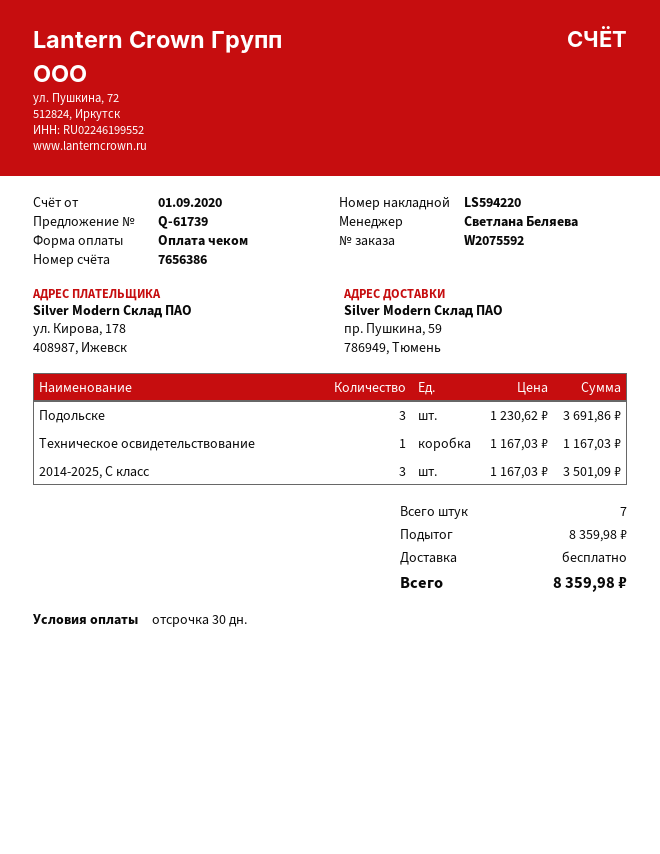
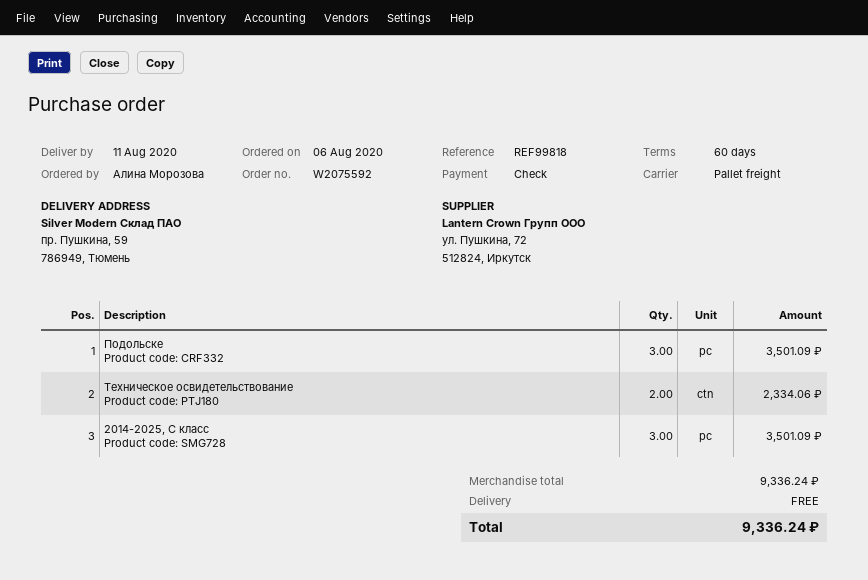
payment terms: 30 days -> 60 days
Подольске: 3 for 3691.86 -> 3 for 3501.09
Техническое освидетельствование: 1 for 1167.03 -> 2 for 2334.06
subtotal: 8359.98 -> 9336.24
total: 8359.98 -> 9336.24

